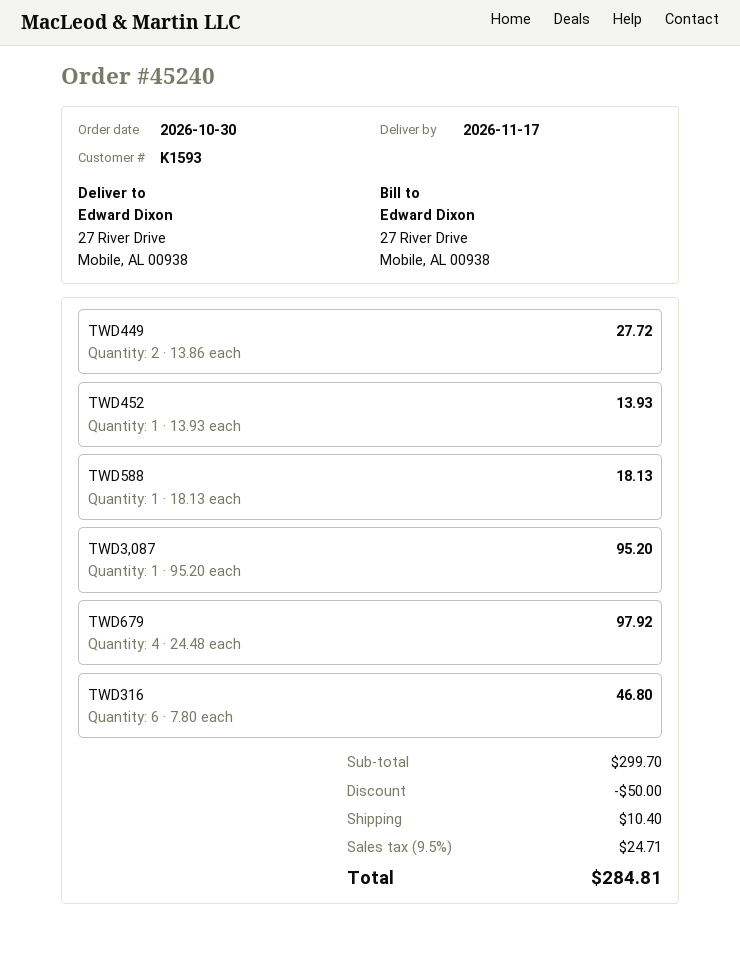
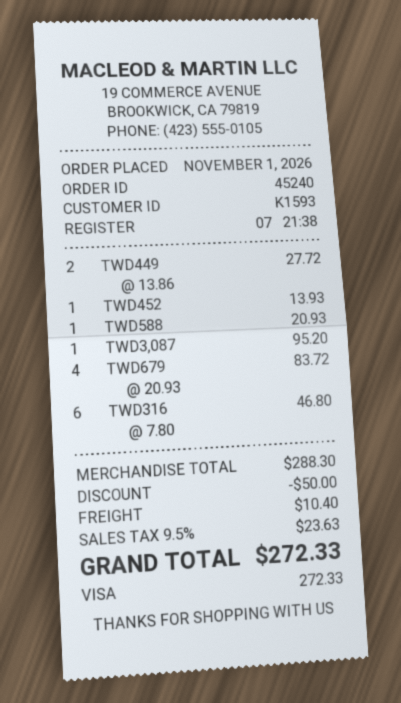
order date: 2026-10-30 -> 2026-11-01
TWD588: 1 x 18.13 = 18.13 -> 1 x 20.93 = 20.93
TWD679: 4 x 24.48 = 97.92 -> 4 x 20.93 = 83.72
subtotal: 299.70 -> 288.30
tax: 9.5% = 24.71 -> 9.5% = 23.63
total: 284.81 -> 272.33

